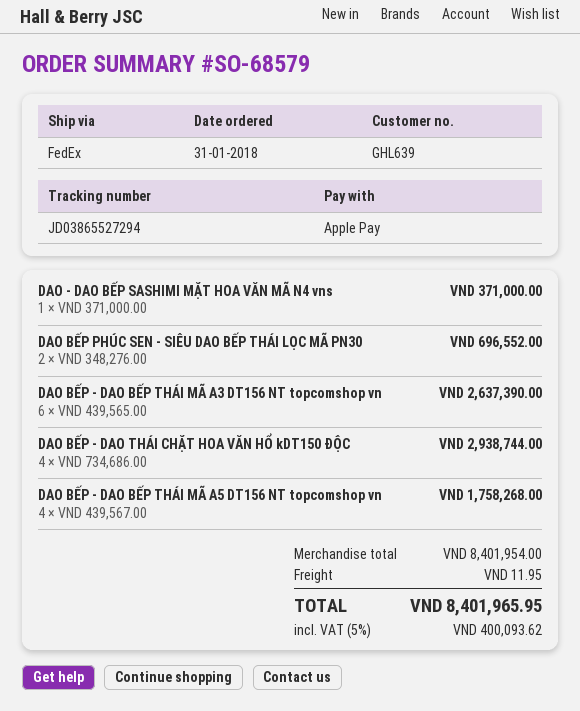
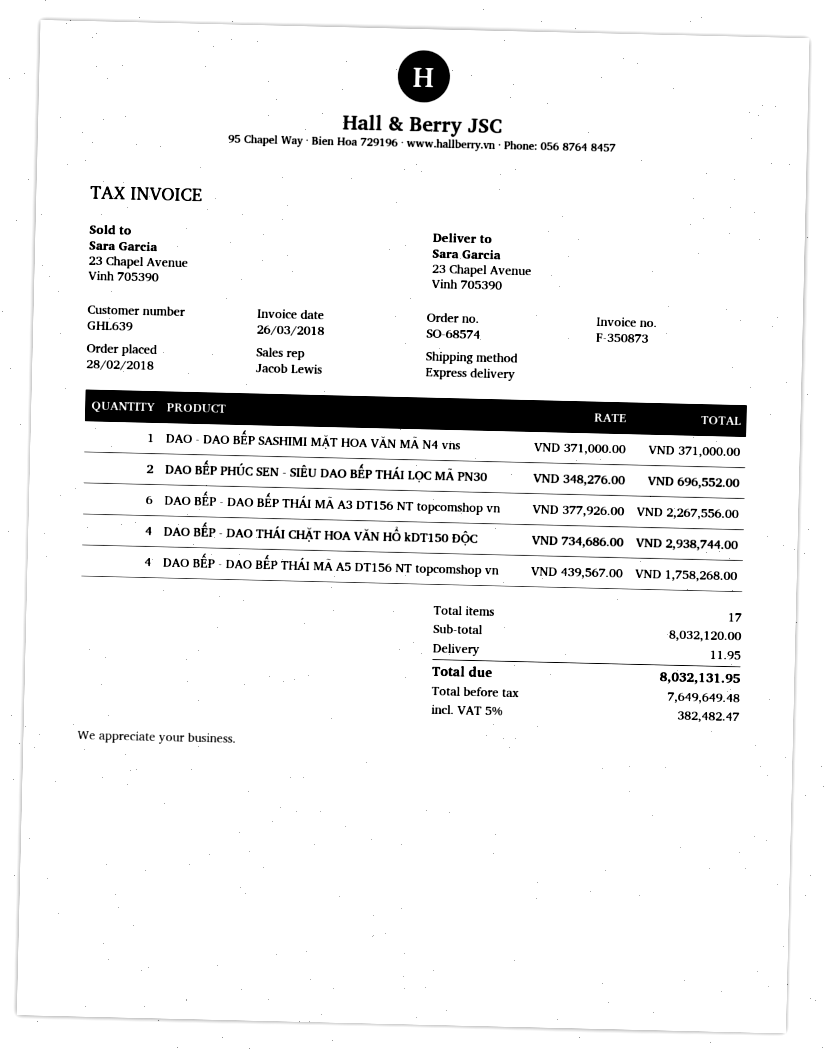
order number: SO-68579 -> SO-68574
order date: 2018-01-31 -> 2018-02-28
shipping method: FedEx -> express
DAO BẾP - DAO BẾP THÁI MÃ A3 DT156 NT topcomshop vn: 6 x 439565.00 = 2637390.00 -> 6 x 377926.00 = 2267556.00
subtotal: 8401954.00 -> 8032120.00
tax: 5% = 400093.62 -> 5% = 382482.47
total: 8401965.95 -> 8032131.95

